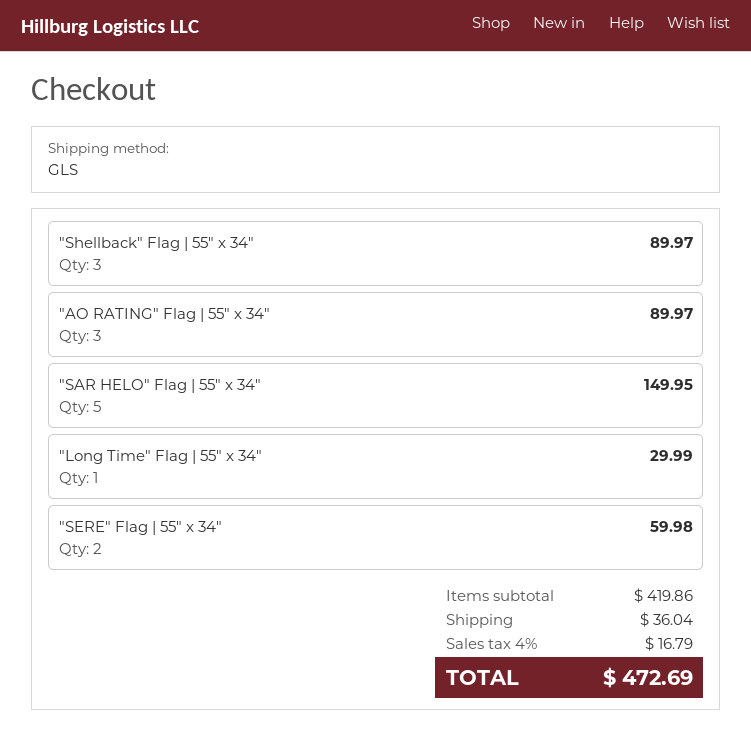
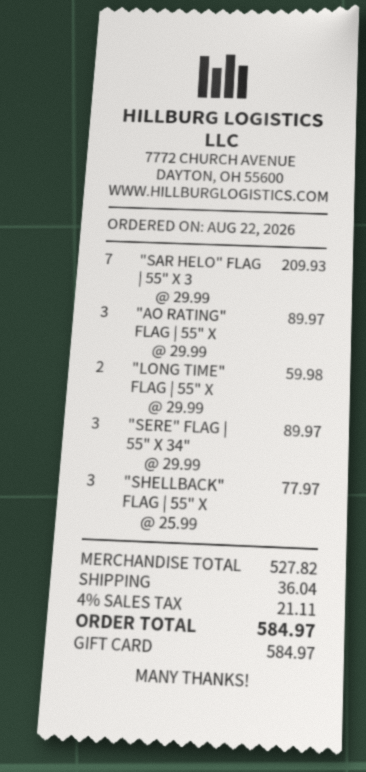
"Shellback" Flag | 55" x 34": 3 for 89.97 -> 3 for 77.97
"SAR HELO" Flag | 55" x 34": 5 for 149.95 -> 7 for 209.93
"Long Time" Flag | 55" x 34": 1 for 29.99 -> 2 for 59.98
"SERE" Flag | 55" x 34": 2 for 59.98 -> 3 for 89.97
subtotal: 419.86 -> 527.82
tax: 4% = 16.79 -> 4% = 21.11
total: 472.69 -> 584.97

